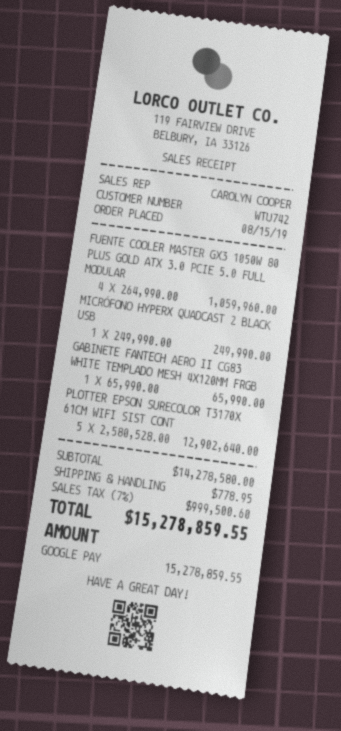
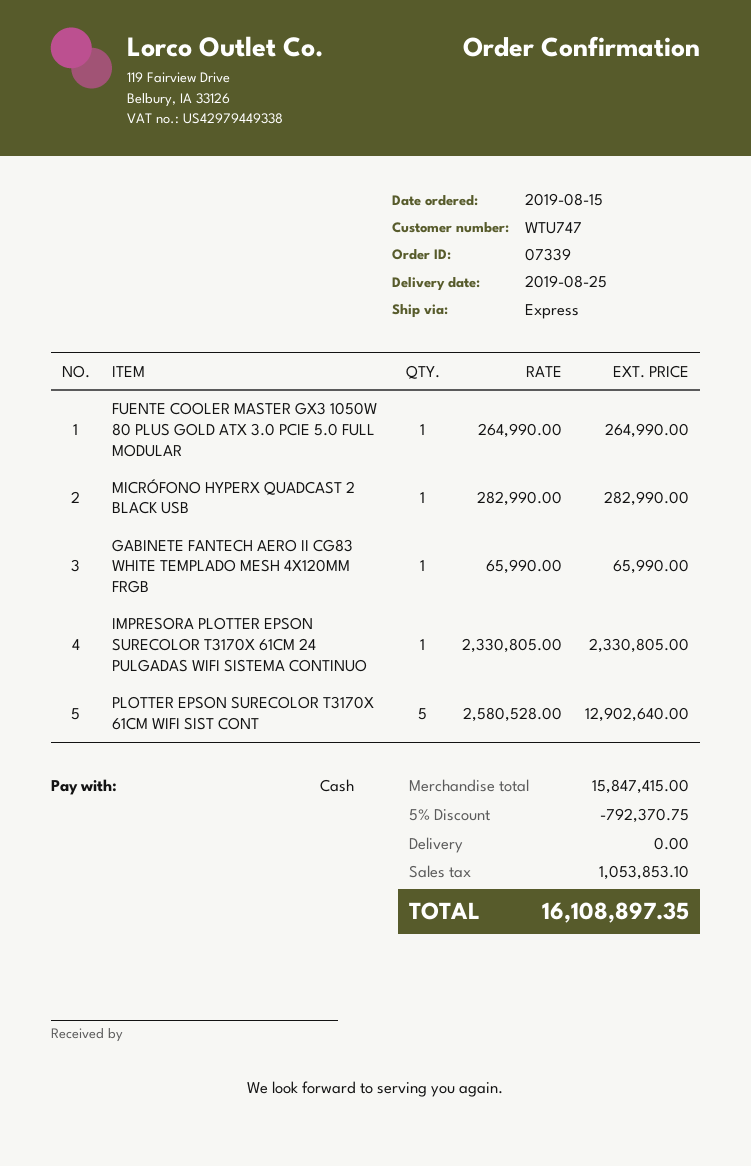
customer number: WTU742 -> WTU747
payment method: Google Pay -> cash
FUENTE COOLER MASTER GX3 1050W 80 PLUS GOLD ATX 3.0 PCIE 5.0 FULL MODULAR: 4 x 264990.00 = 1059960.00 -> 1 x 264990.00 = 264990.00
MICRÓFONO HYPERX QUADCAST 2 BLACK USB: 1 x 249990.00 = 249990.00 -> 1 x 282990.00 = 282990.00
IMPRESORA PLOTTER EPSON SURECOLOR T3170X 61CM 24 PULGADAS WIFI SISTEMA CONTINUO: none -> 1 x 2330805.00 = 2330805.00
subtotal: 14278580.00 -> 15847415.00
discount: none -> 5% = 792370.75
shipping: 778.95 -> 0.00
tax: 999500.60 -> 1053853.10
total: 15278859.55 -> 16108897.35

